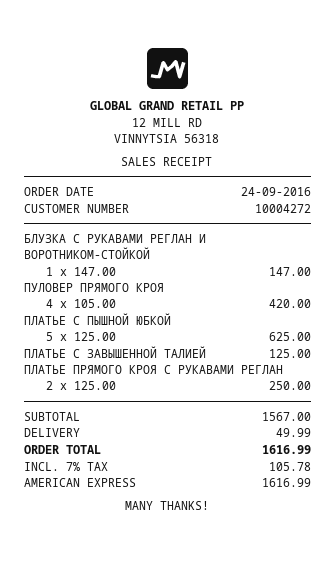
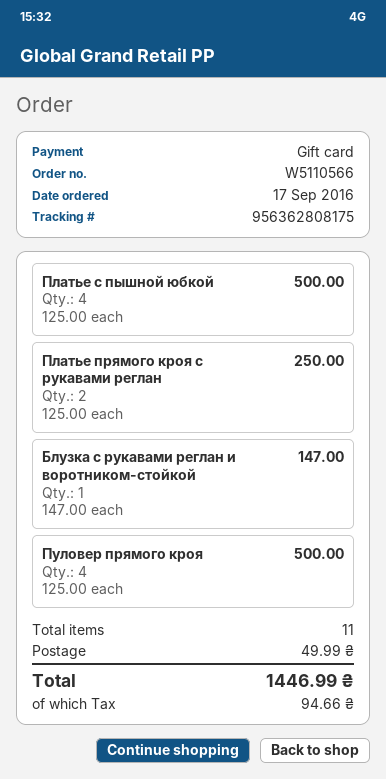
order date: 2016-09-24 -> 2016-09-17
payment method: American Express -> gift card
ПУЛОВЕР ПРЯМОГО КРОЯ: 4 x 105.00 = 420.00 -> 4 x 125.00 = 500.00
ПЛАТЬЕ С ПЫШНОЙ ЮБКОЙ: 5 x 125.00 = 625.00 -> 4 x 125.00 = 500.00
ПЛАТЬЕ С ЗАВЫШЕННОЙ ТАЛИЕЙ: 1 x 125.00 = 125.00 -> none
tax: 105.78 -> 94.66
total: 1616.99 -> 1446.99

